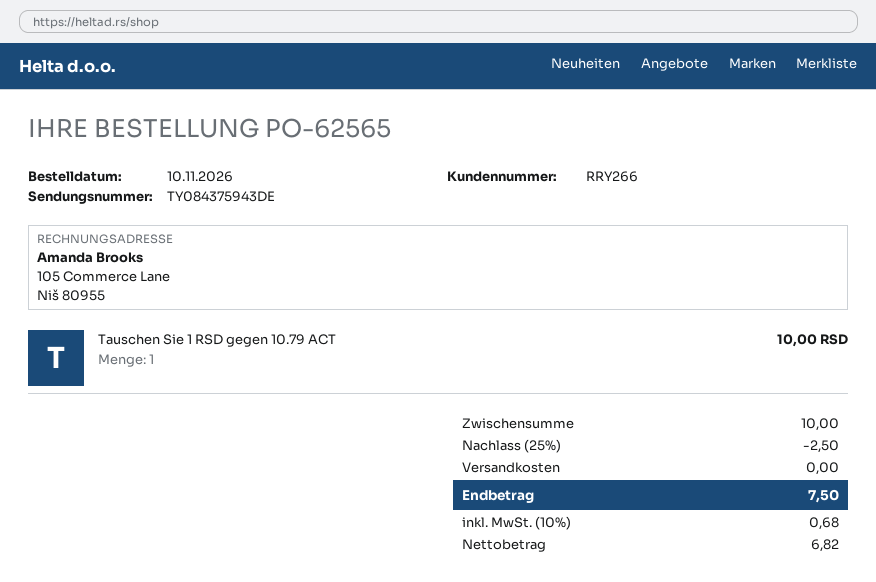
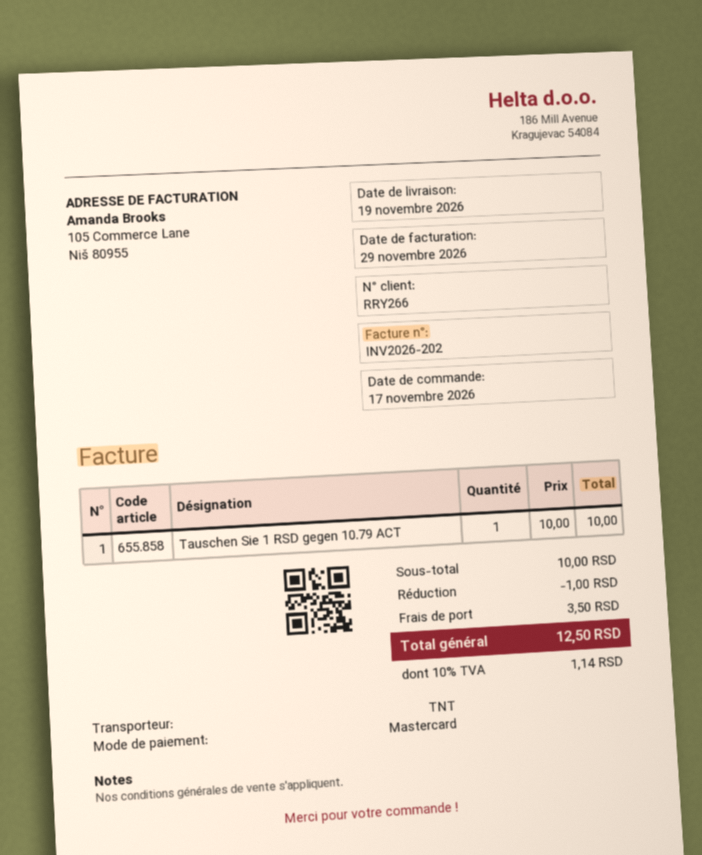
order date: 2026-11-10 -> 2026-11-17
discount: 2.50 -> 1.00
shipping: 0.00 -> 3.50
tax: 10% = 0.68 -> 10% = 1.14
total: 7.50 -> 12.50

